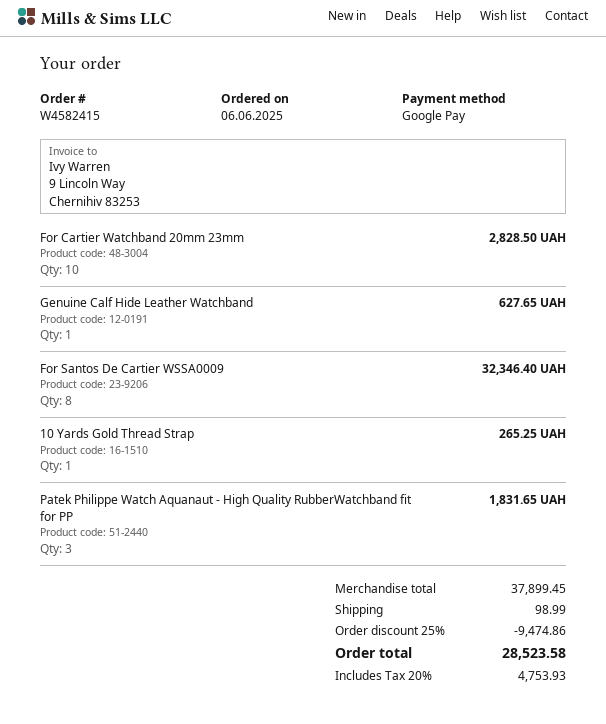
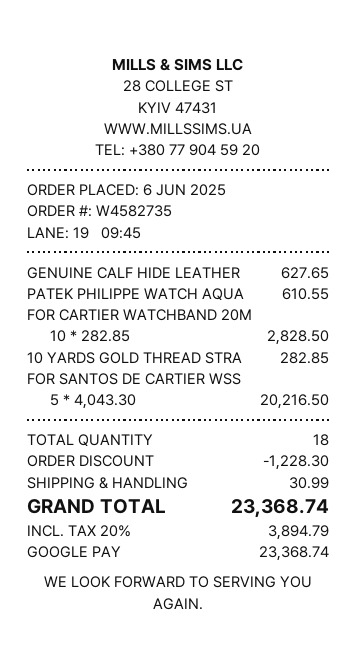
order number: W4582415 -> W4582735
For Santos De Cartier WSSA0009: 8 for 32346.40 -> 5 for 20216.50
10 Yards Gold Thread Strap: 1 for 265.25 -> 1 for 282.85
Patek Philippe Watch Aquanaut - High Quality RubberWatchband fit for PP: 3 for 1831.65 -> 1 for 610.55
discount: 9474.86 -> 1228.30
shipping: 98.99 -> 30.99
tax: 20% = 4753.93 -> 20% = 3894.79
total: 28523.58 -> 23368.74

